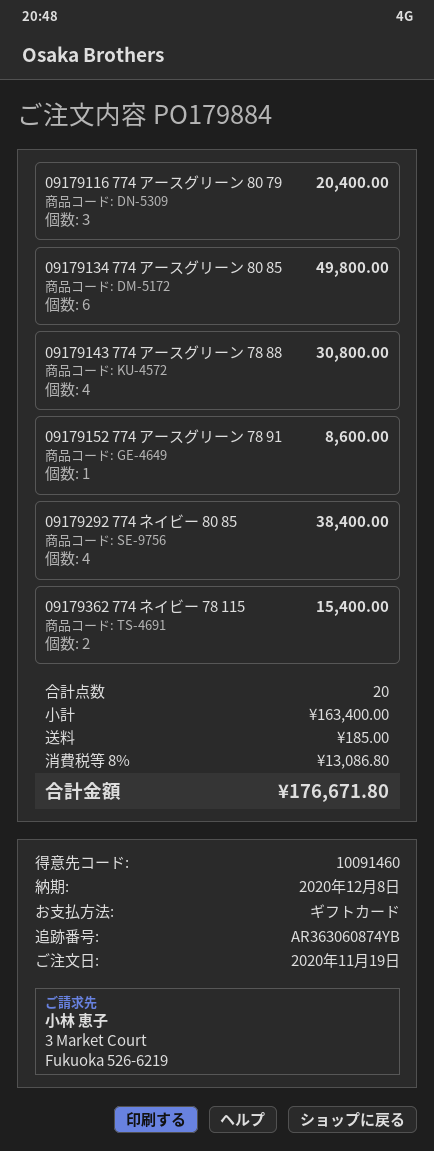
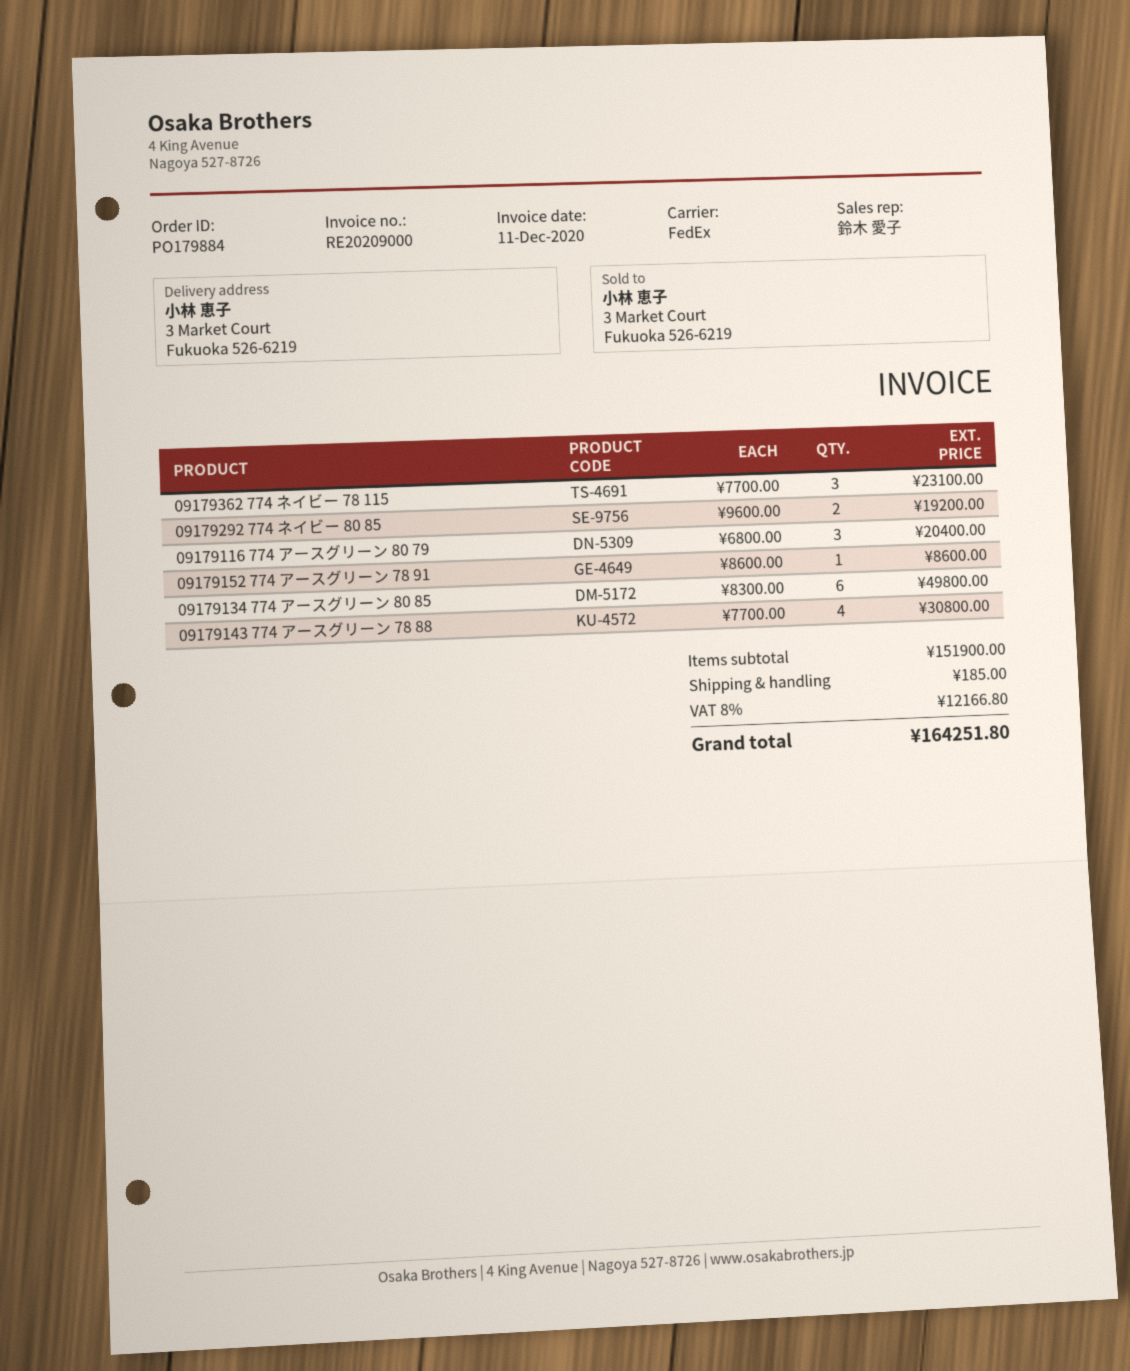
09179292 774 ネイビー 80 85: 4 for 38400.00 -> 2 for 19200.00
09179362 774 ネイビー 78 115: 2 for 15400.00 -> 3 for 23100.00
subtotal: 163400.00 -> 151900.00
tax: 8% = 13086.80 -> 8% = 12166.80
total: 176671.80 -> 164251.80

